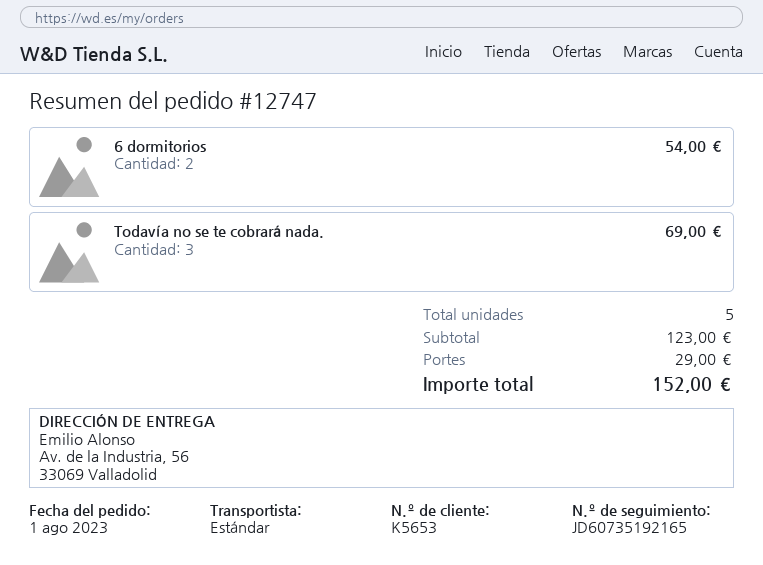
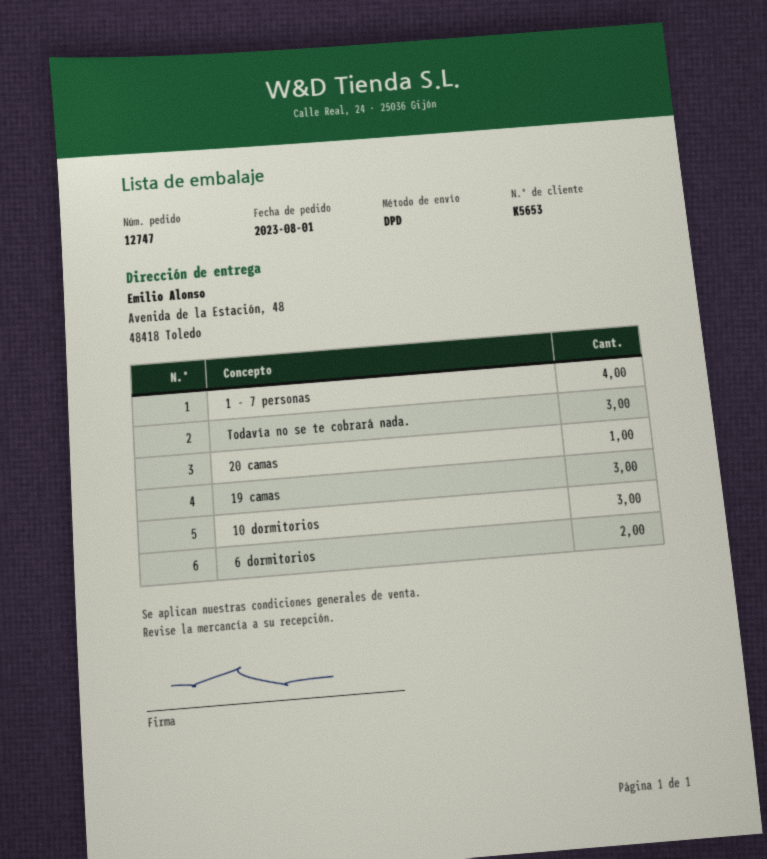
shipping method: standard -> DPD
ship to: Av. de la Industria, 56, 33069 Valladolid -> Avenida de la Estación, 48, 48418 Toledo
1 - 7 personas: none -> 4
20 camas: none -> 1
19 camas: none -> 3
10 dormitorios: none -> 3

